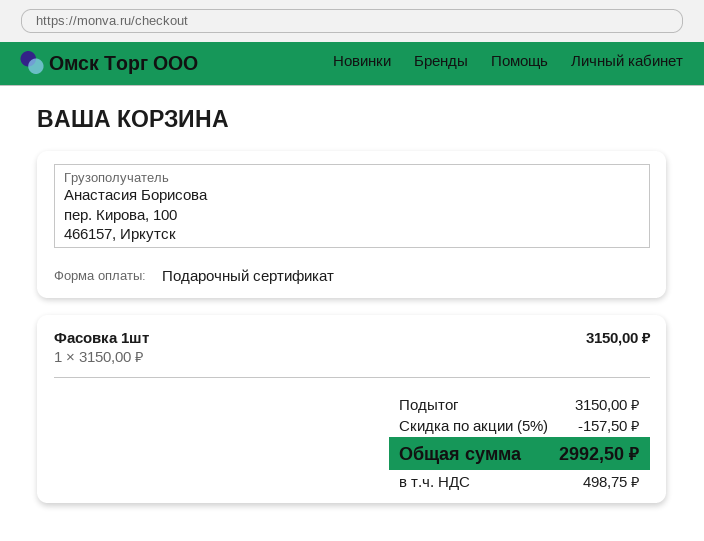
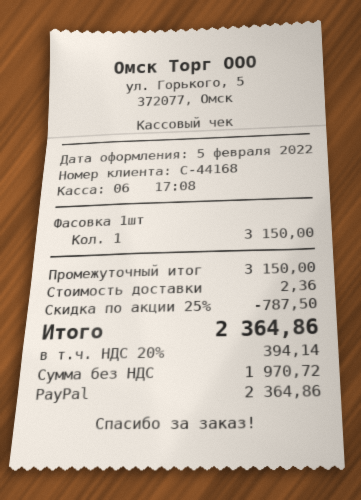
payment method: gift card -> PayPal
discount: 5% = 157.50 -> 25% = 787.50
shipping: none -> 2.36
tax: 498.75 -> 394.14
total: 2992.50 -> 2364.86

